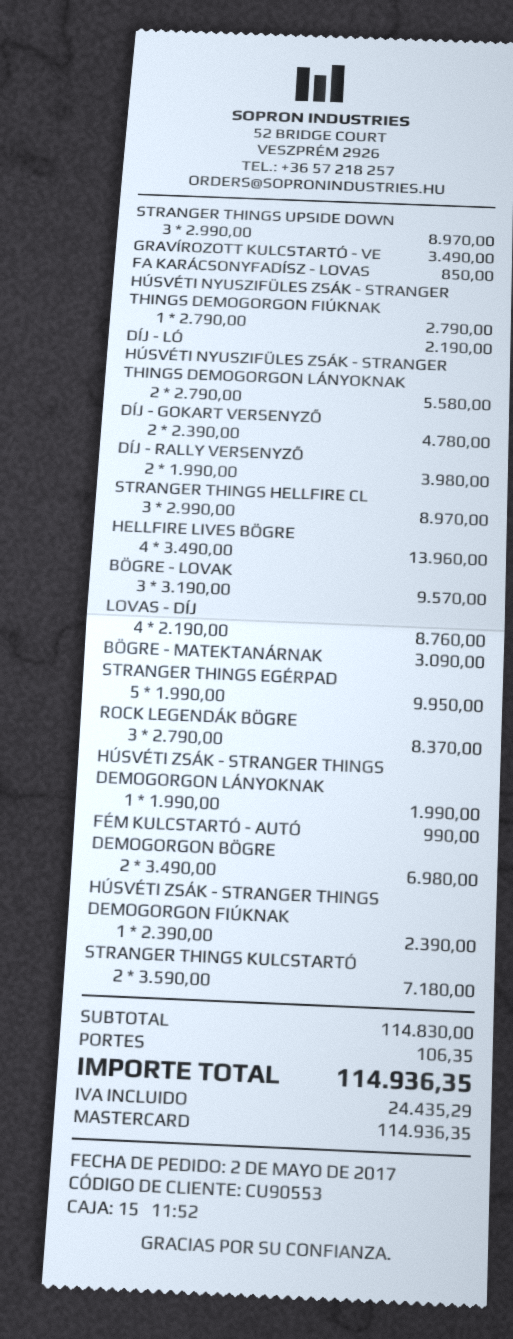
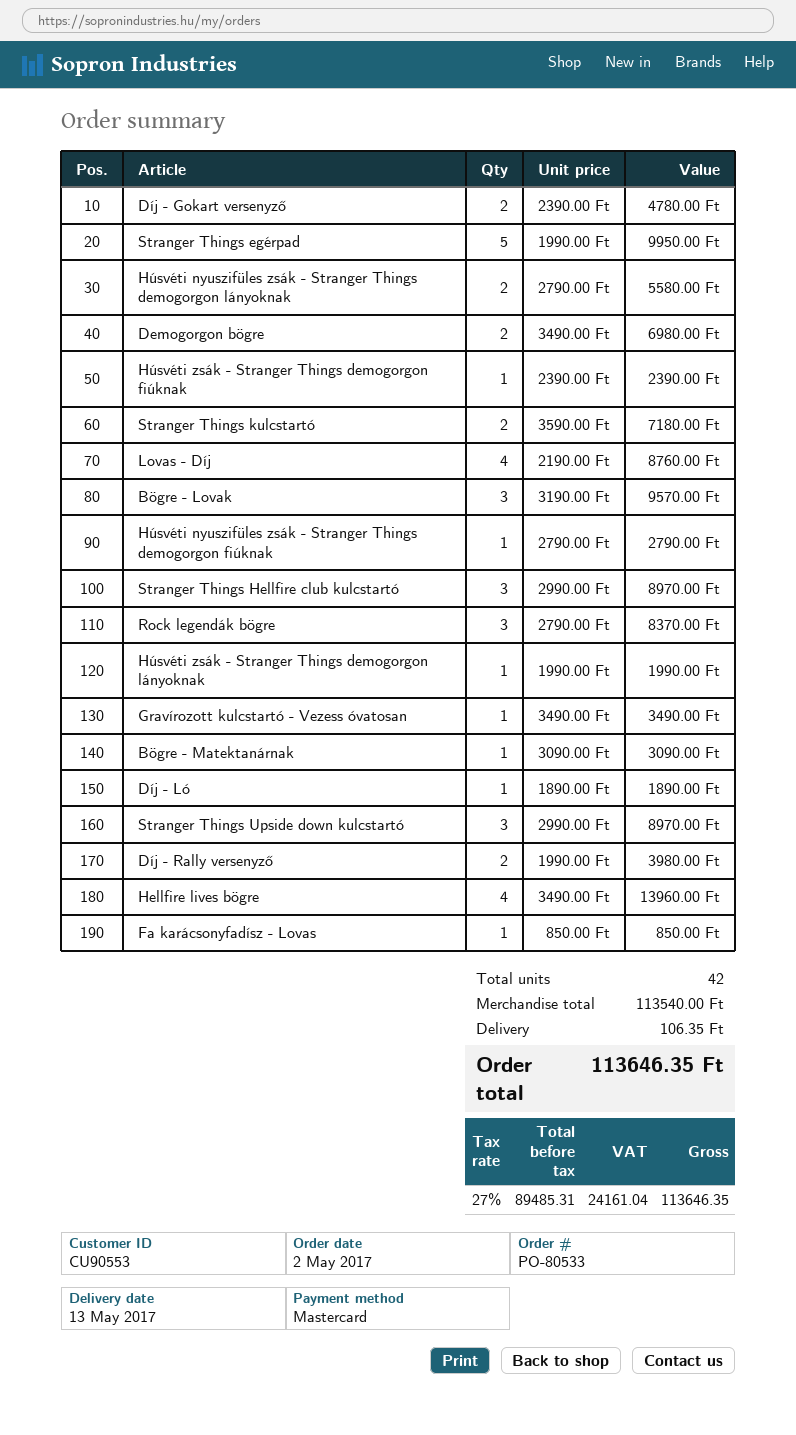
DÍJ - LÓ: 1 x 2190.00 = 2190.00 -> 1 x 1890.00 = 1890.00
FÉM KULCSTARTÓ - AUTÓ: 1 x 990.00 = 990.00 -> none
subtotal: 114830.00 -> 113540.00
tax: 24435.29 -> 24161.04
total: 114936.35 -> 113646.35

